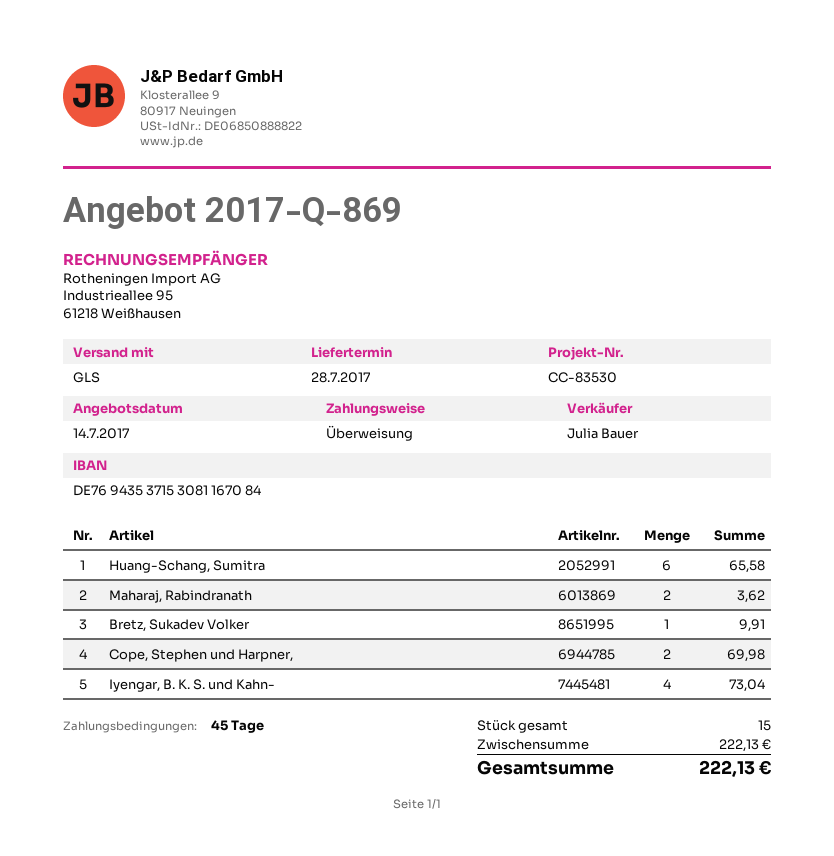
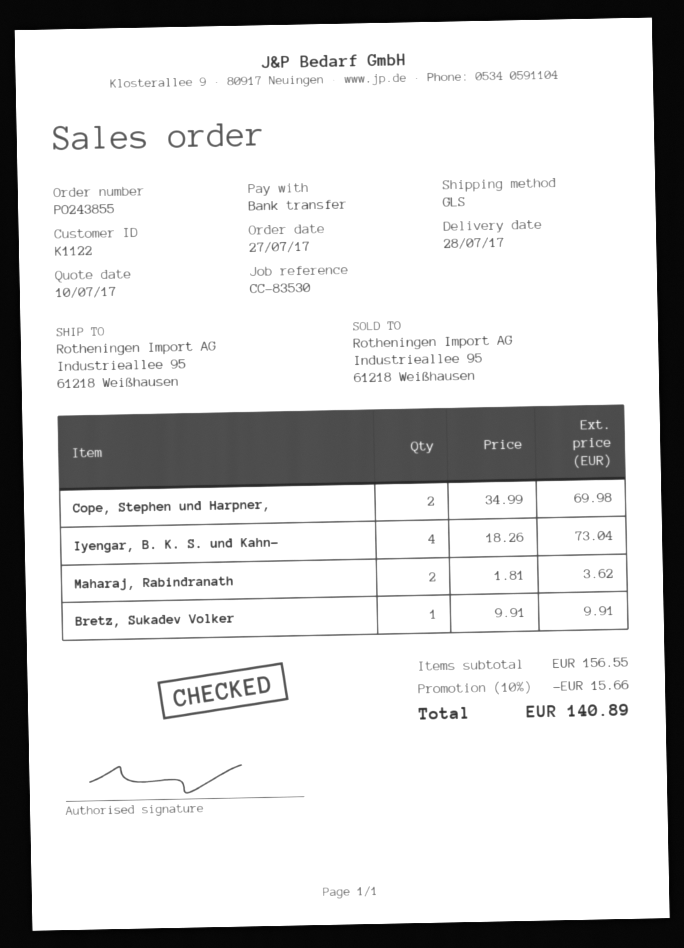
quote date: 2017-07-14 -> 2017-07-10
Huang-Schang, Sumitra: 6 for 65.58 -> none
subtotal: 222.13 -> 156.55
discount: none -> 10% = 15.66
total: 222.13 -> 140.89

